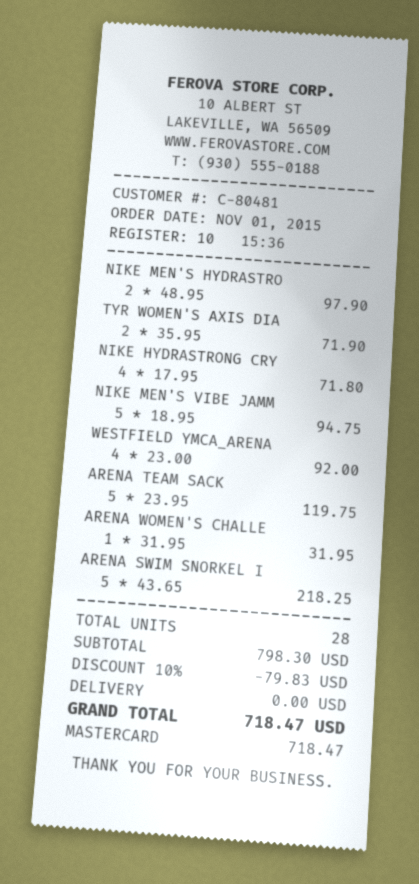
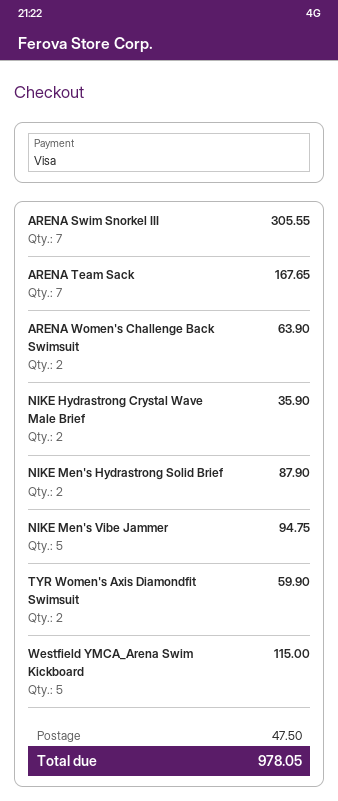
payment method: Mastercard -> Visa
NIKE MEN'S HYDRASTRO: 2 for 97.90 -> 2 for 87.90
TYR WOMEN'S AXIS DIA: 2 for 71.90 -> 2 for 59.90
NIKE HYDRASTRONG CRY: 4 for 71.80 -> 2 for 35.90
WESTFIELD YMCA_ARENA: 4 for 92.00 -> 5 for 115.00
ARENA TEAM SACK: 5 for 119.75 -> 7 for 167.65
ARENA WOMEN'S CHALLE: 1 for 31.95 -> 2 for 63.90
ARENA SWIM SNORKEL I: 5 for 218.25 -> 7 for 305.55
discount: 10% = 79.83 -> none
shipping: 0.00 -> 47.50
total: 718.47 -> 978.05

